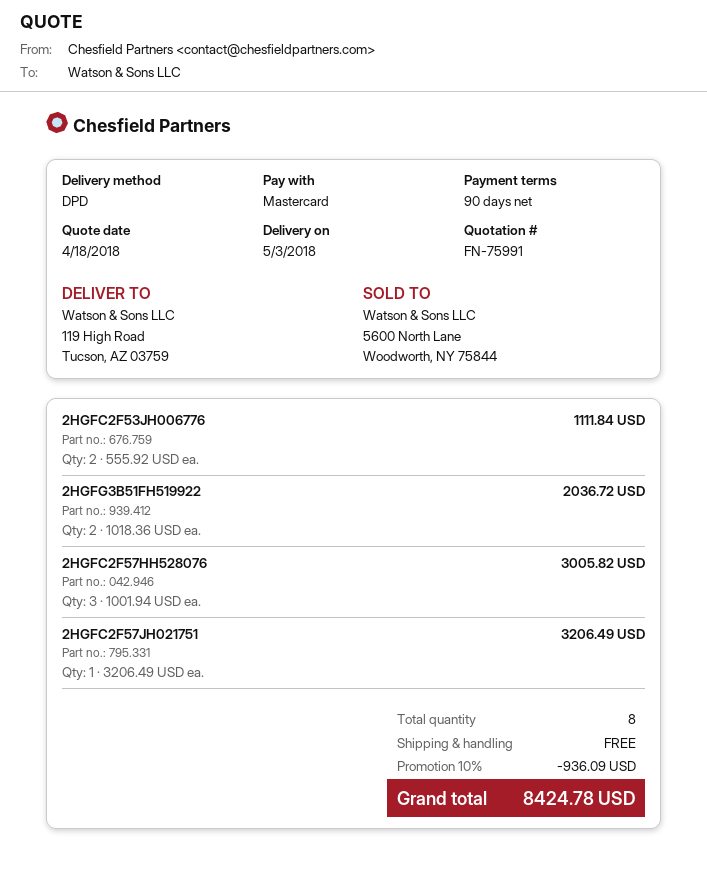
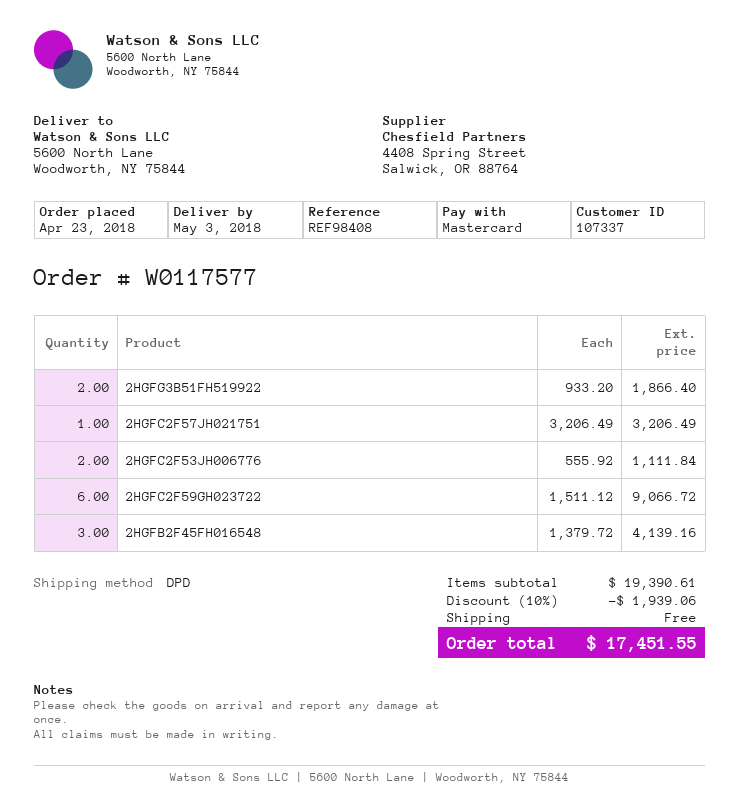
ship to: 119 High Road, Tucson, AZ 03759 -> 5600 North Lane, Woodworth, NY 75844
2HGFG3B51FH519922: 2 x 1018.36 = 2036.72 -> 2 x 933.20 = 1866.40
2HGFC2F57HH528076: 3 x 1001.94 = 3005.82 -> none
2HGFC2F59GH023722: none -> 6 x 1511.12 = 9066.72
2HGFB2F45FH016548: none -> 3 x 1379.72 = 4139.16
discount: 10% = 936.09 -> 10% = 1939.06
total: 8424.78 -> 17451.55

